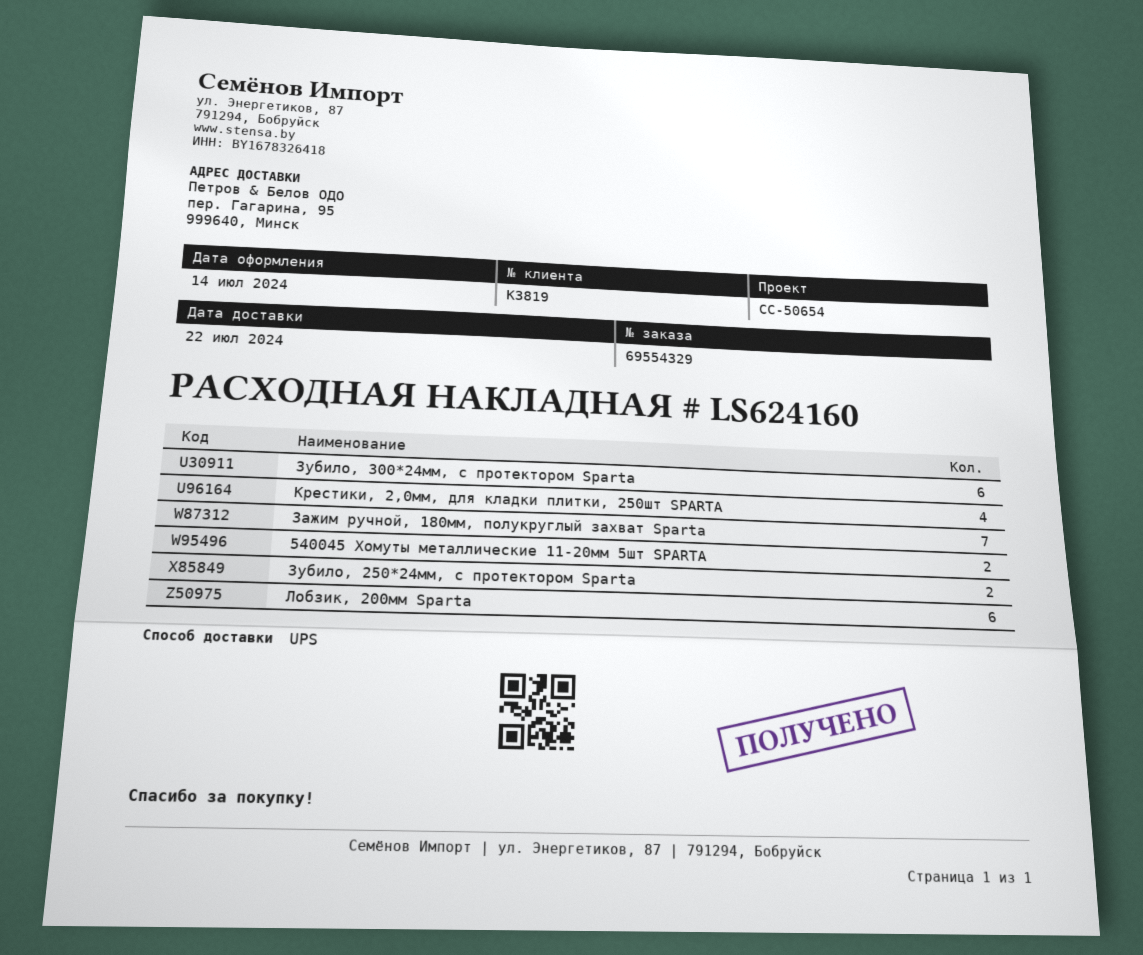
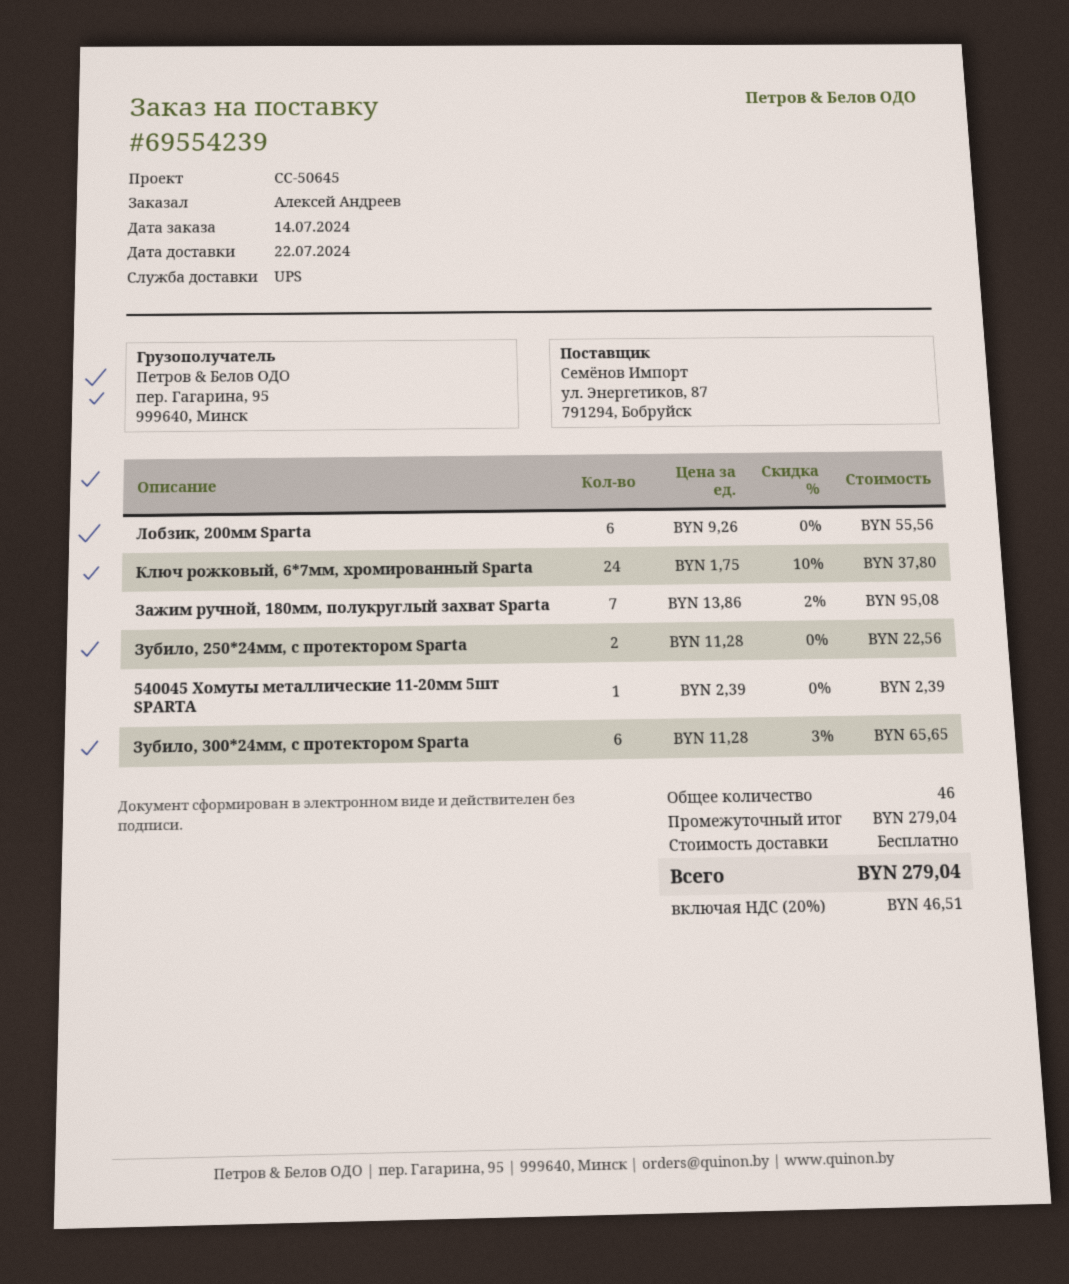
order number: 69554329 -> 69554239
reference: CC-50654 -> CC-50645
Крестики, 2,0мм, для кладки плитки, 250шт SPARTA: 4 -> none
540045 Хомуты металлические 11-20мм 5шт SPARTA: 2 -> 1
Ключ рожковый, 6*7мм, хромированный Sparta: none -> 24

